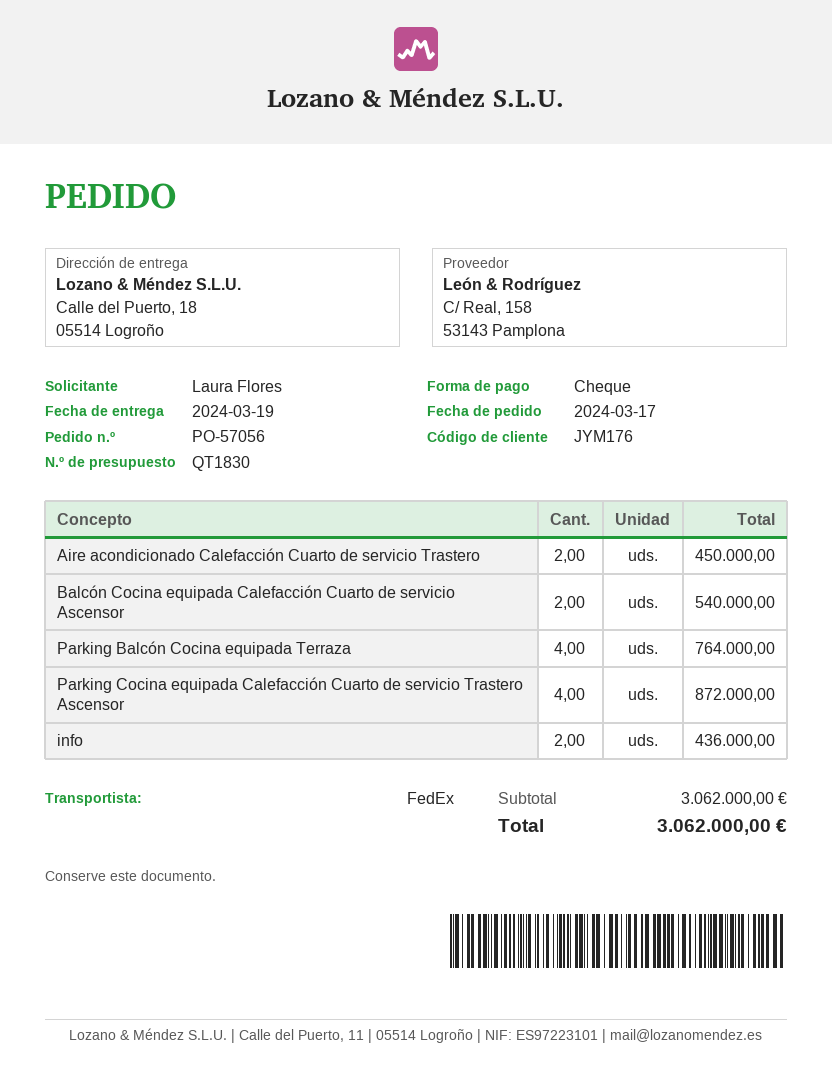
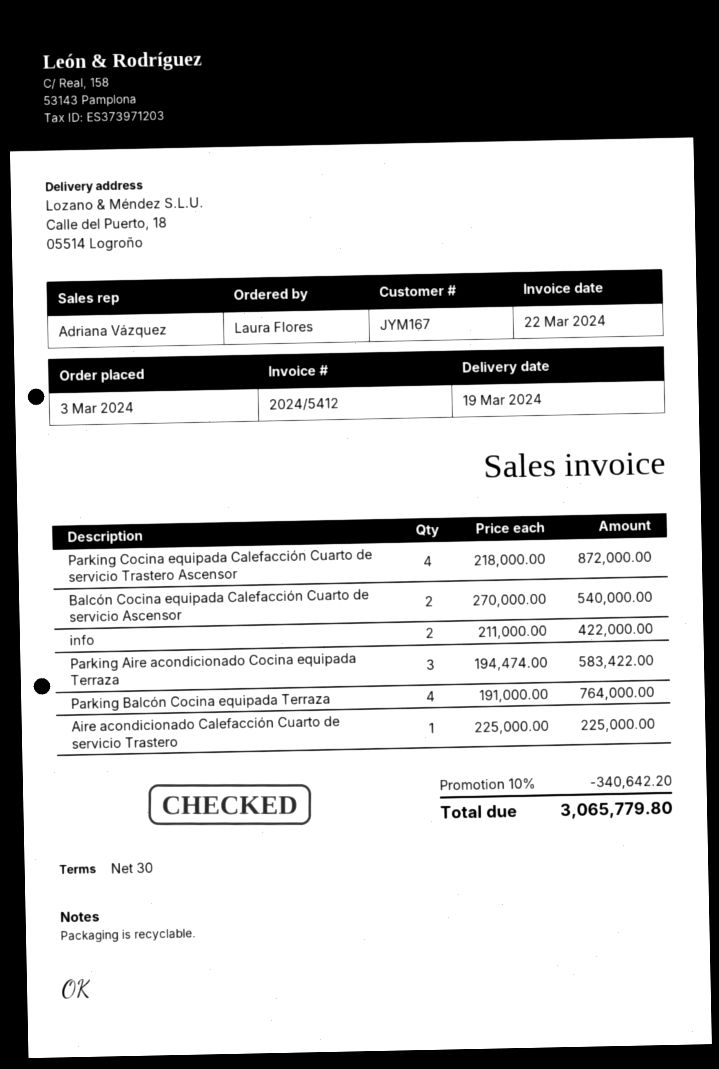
order date: 2024-03-17 -> 2024-03-03
customer number: JYM176 -> JYM167
Aire acondicionado Calefacción Cuarto de servicio Trastero: 2 for 450000.00 -> 1 for 225000.00
info: 2 for 436000.00 -> 2 for 422000.00
Parking Aire acondicionado Cocina equipada Terraza: none -> 3 for 583422.00
discount: none -> 10% = 340642.20
total: 3062000.00 -> 3065779.80

